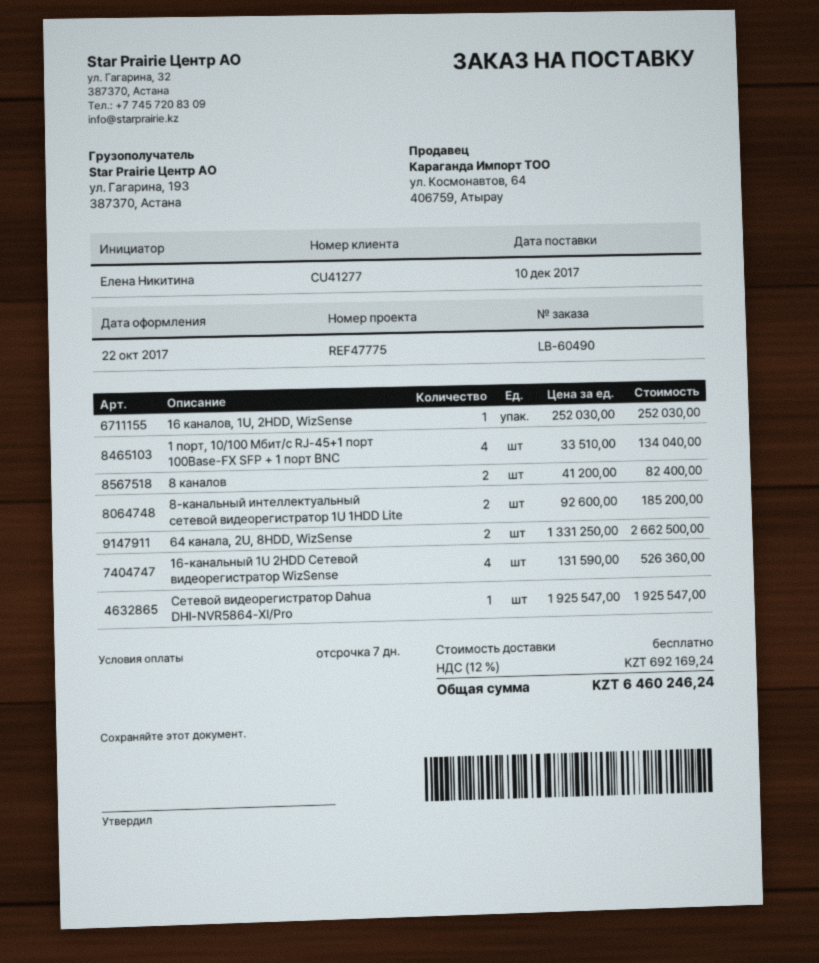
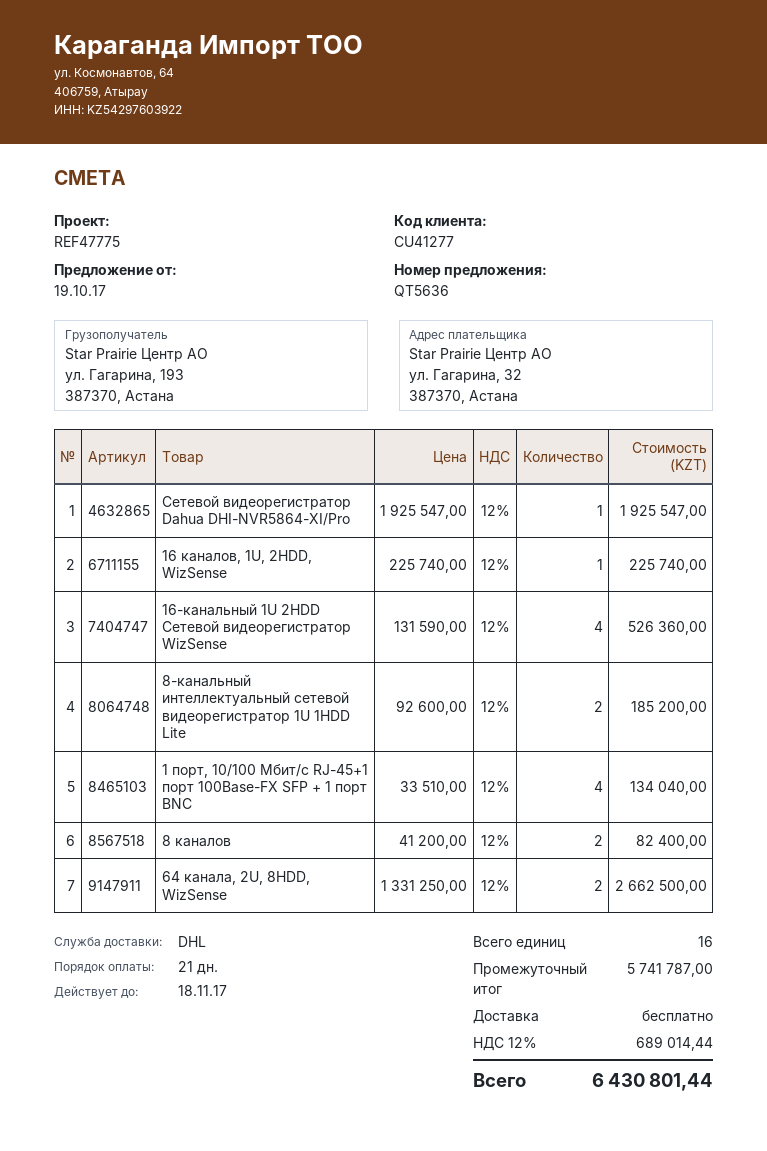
payment terms: 7 days -> 21 days
16 каналов, 1U, 2HDD, WizSense: 1 x 252030.00 = 252030.00 -> 1 x 225740.00 = 225740.00
tax: 12% = 692169.24 -> 12% = 689014.44
total: 6460246.24 -> 6430801.44

